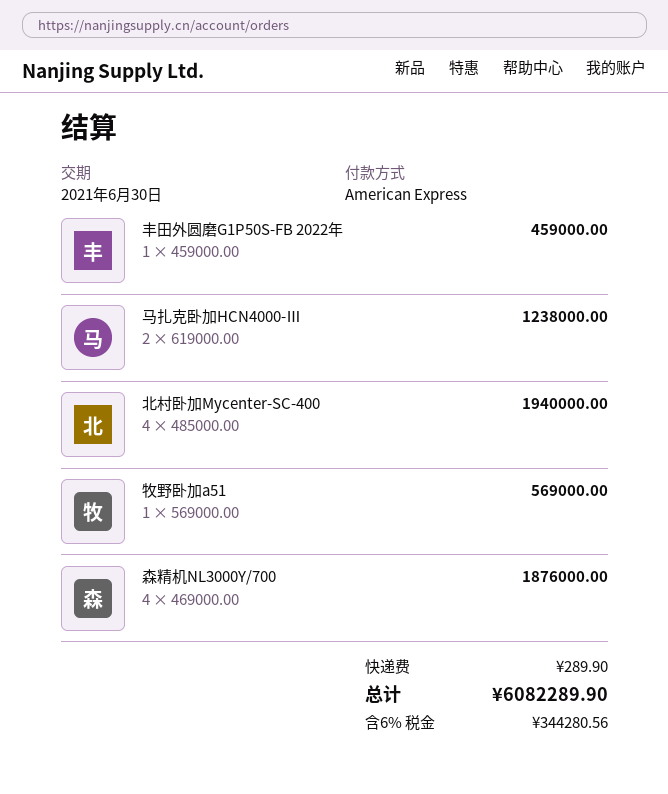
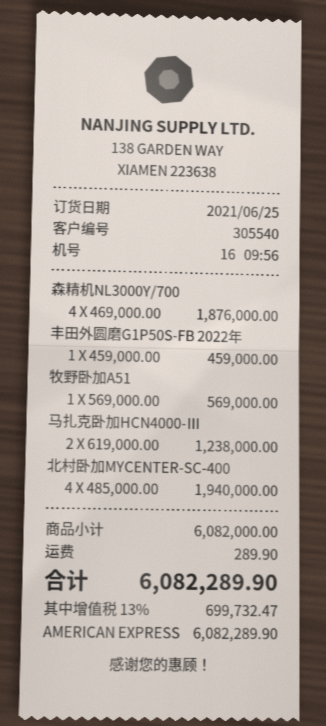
tax: 6% = 344280.56 -> 13% = 699732.47

